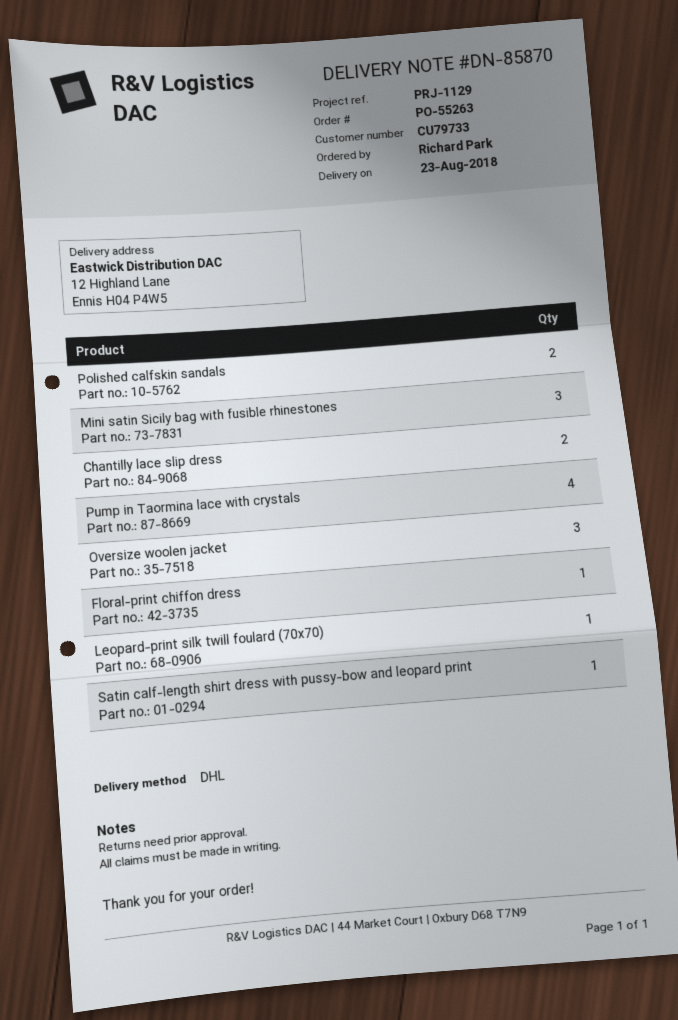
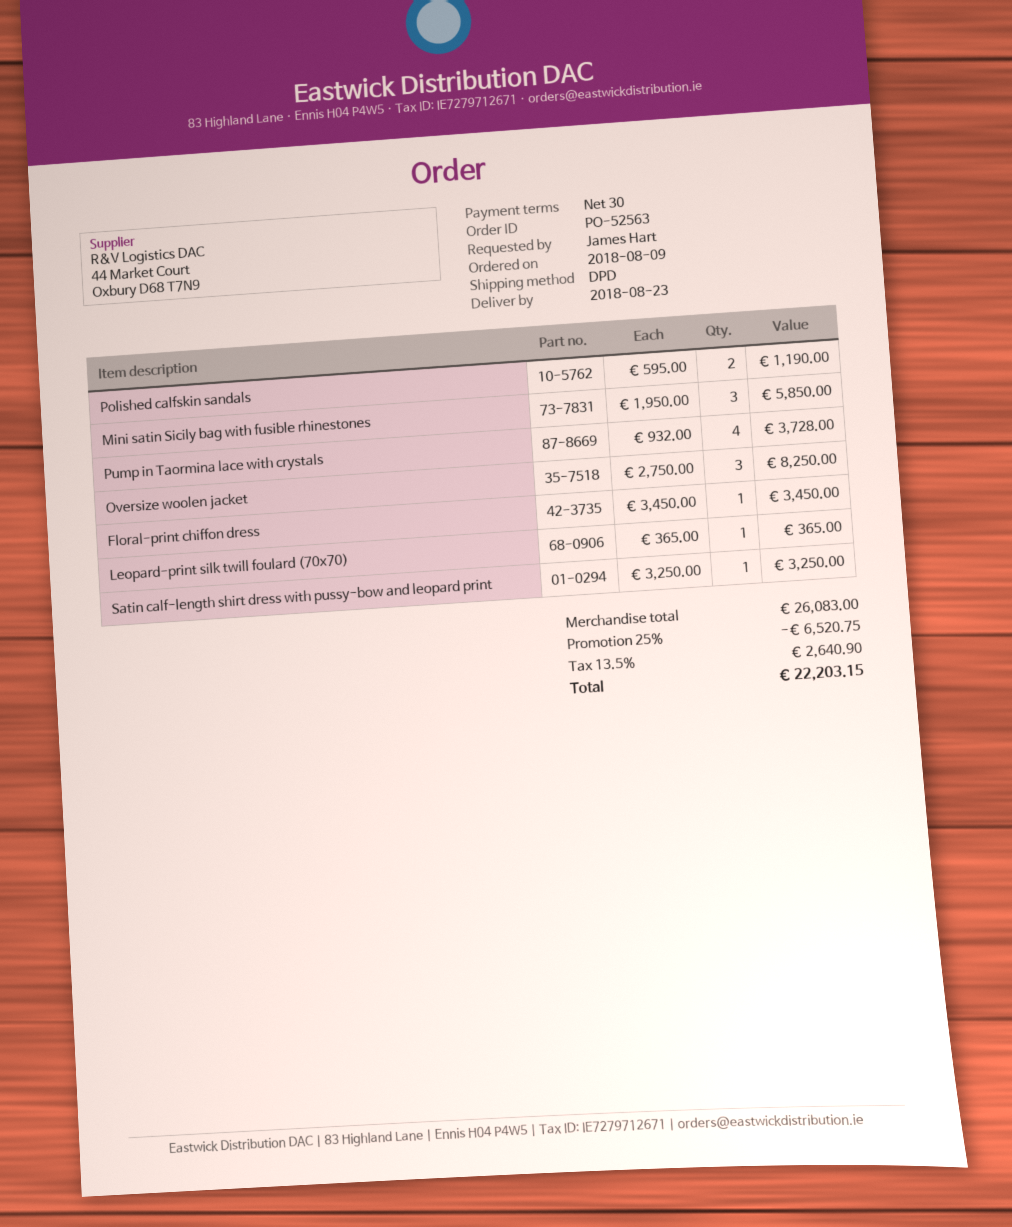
order number: PO-55263 -> PO-52563
ordered by: Richard Park -> James Hart
shipping method: DHL -> DPD
Chantilly lace slip dress: 2 -> none

